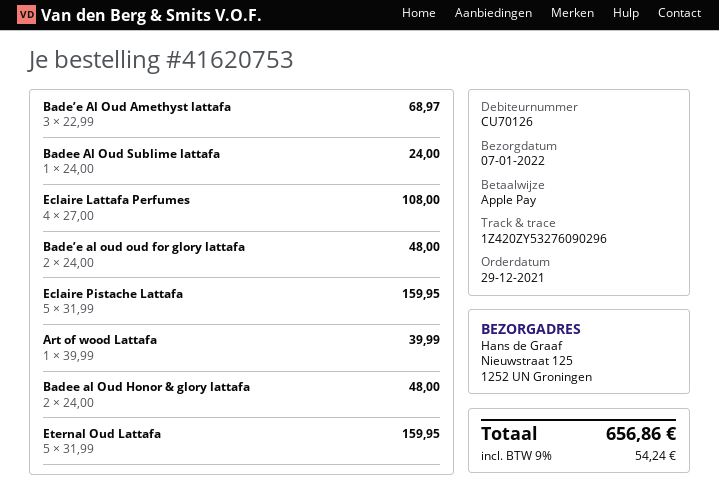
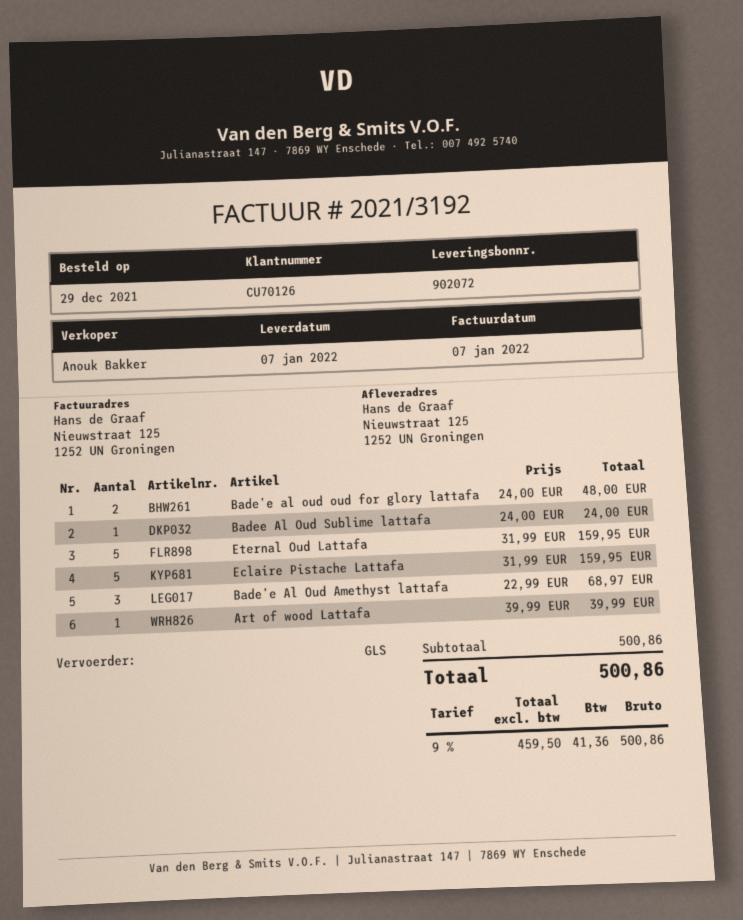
Eclaire Lattafa Perfumes: 4 x 27.00 = 108.00 -> none
Badee al Oud Honor & glory lattafa: 2 x 24.00 = 48.00 -> none
tax: 9% = 54.24 -> 9% = 41.36
total: 656.86 -> 500.86

